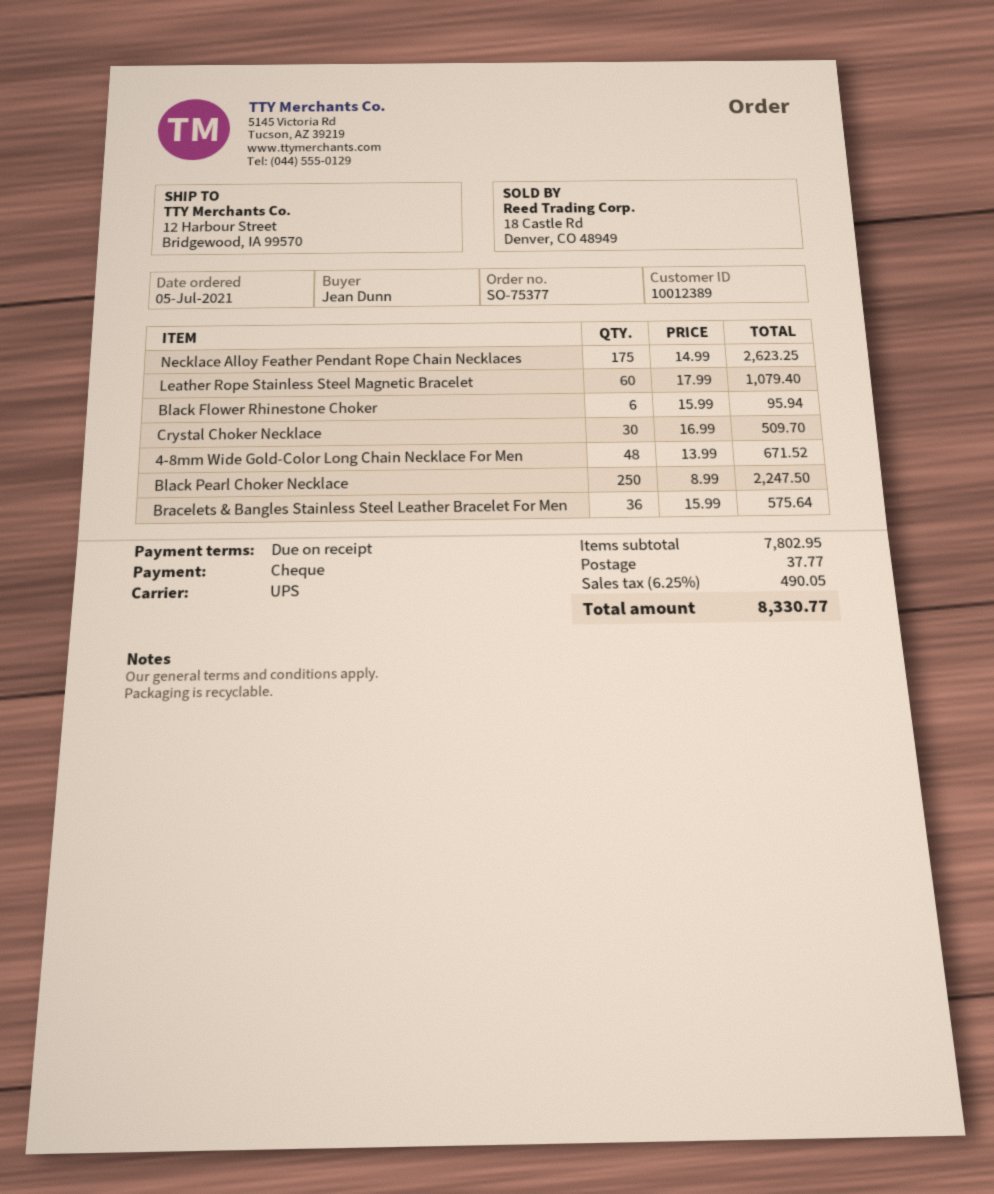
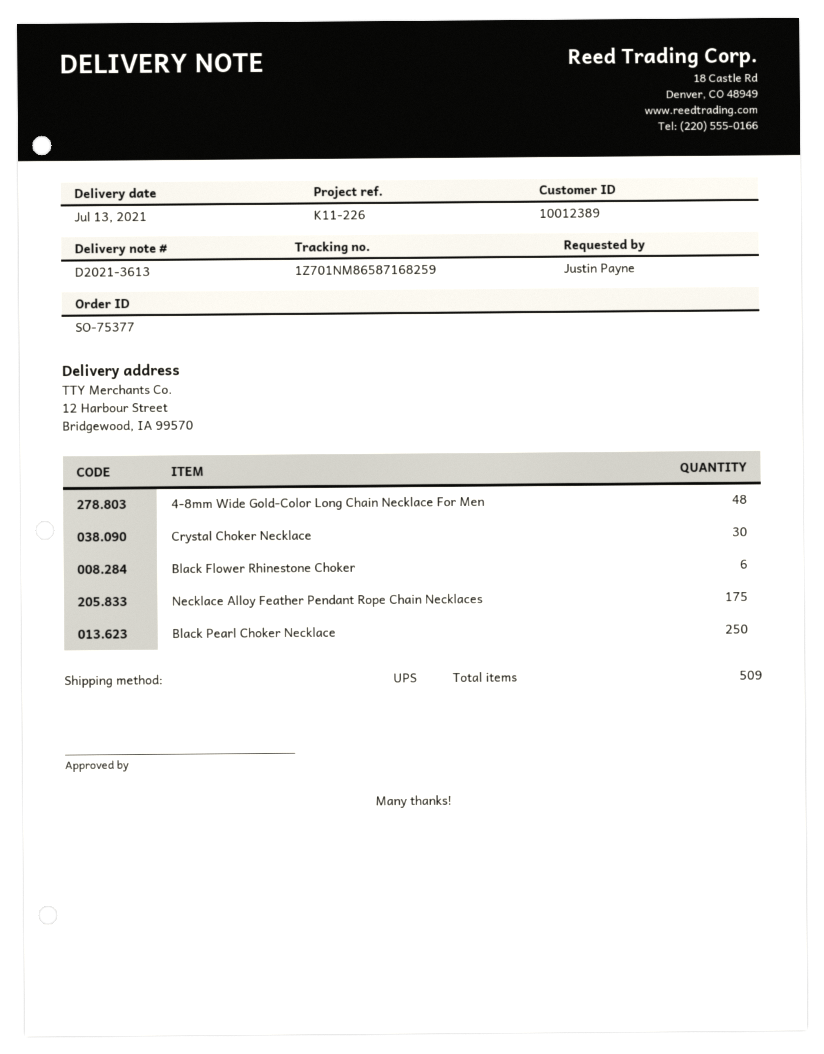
ordered by: Jean Dunn -> Justin Payne
Leather Rope Stainless Steel Magnetic Bracelet: 60 -> none
Bracelets & Bangles Stainless Steel Leather Bracelet For Men: 36 -> none

